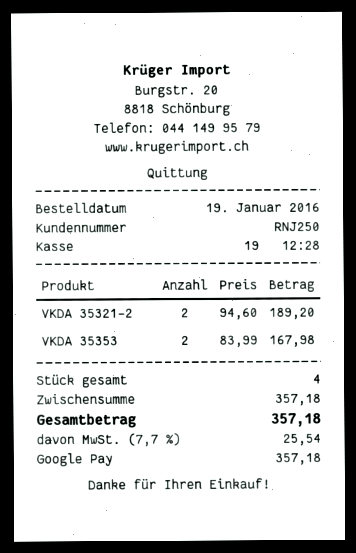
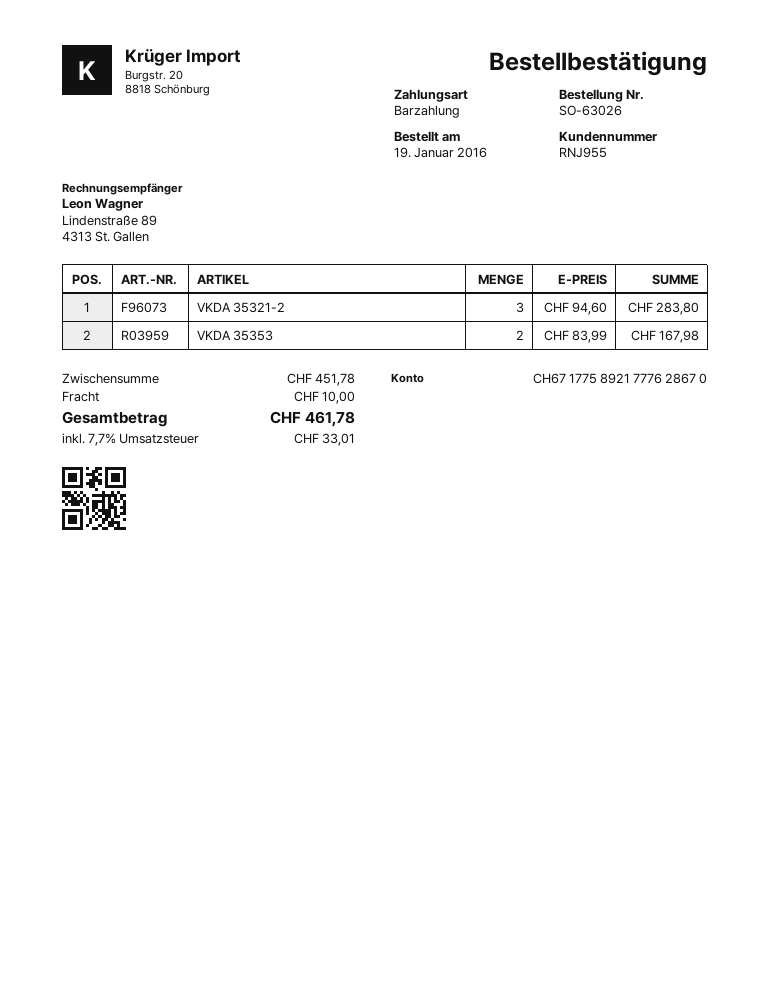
customer number: RNJ250 -> RNJ955
payment method: Google Pay -> cash
VKDA 35321-2: 2 x 94.60 = 189.20 -> 3 x 94.60 = 283.80
subtotal: 357.18 -> 451.78
shipping: none -> 10.00
tax: 7.7% = 25.54 -> 7.7% = 33.01
total: 357.18 -> 461.78

